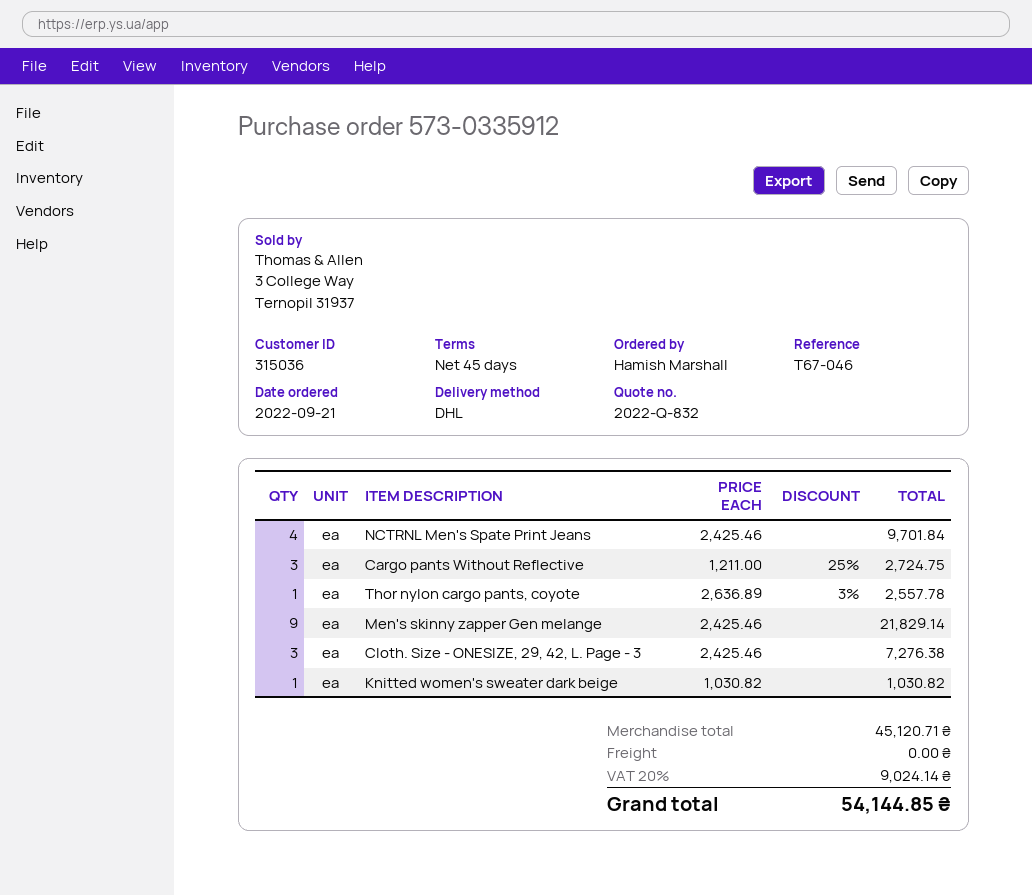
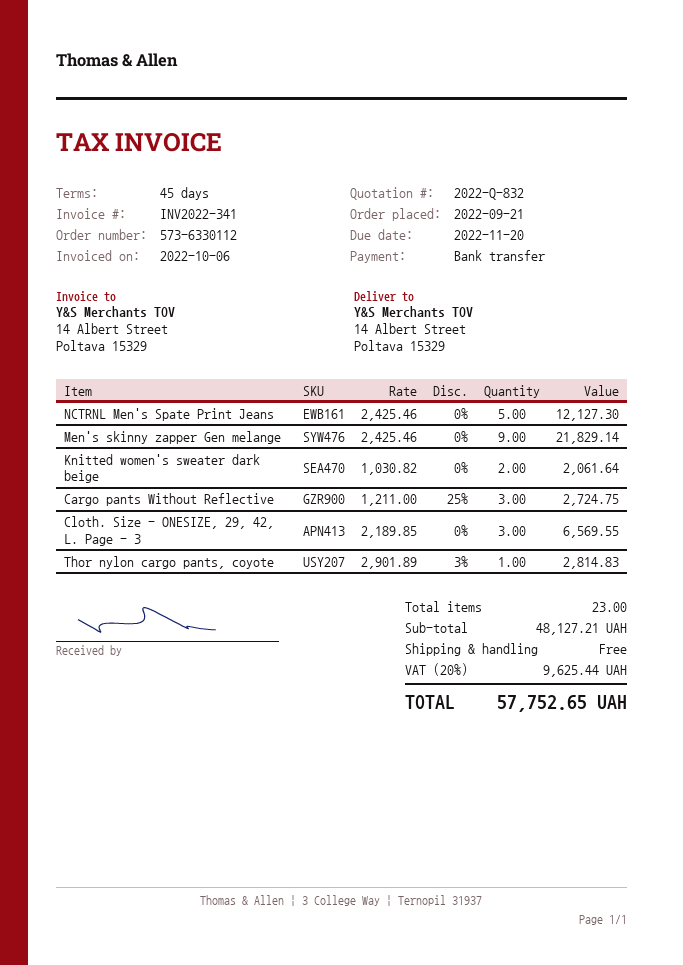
order number: 573-0335912 -> 573-6330112
NCTRNL Men's Spate Print Jeans: 4 x 2425.46 = 9701.84 -> 5 x 2425.46 = 12127.30
Thor nylon cargo pants, coyote: 1 x 2636.89 - 3% = 2557.78 -> 1 x 2901.89 - 3% = 2814.83
Cloth. Size - ONESIZE, 29, 42, L. Page - 3: 3 x 2425.46 = 7276.38 -> 3 x 2189.85 = 6569.55
Knitted women's sweater dark beige: 1 x 1030.82 = 1030.82 -> 2 x 1030.82 = 2061.64
subtotal: 45120.71 -> 48127.21
tax: 20% = 9024.14 -> 20% = 9625.44
total: 54144.85 -> 57752.65

